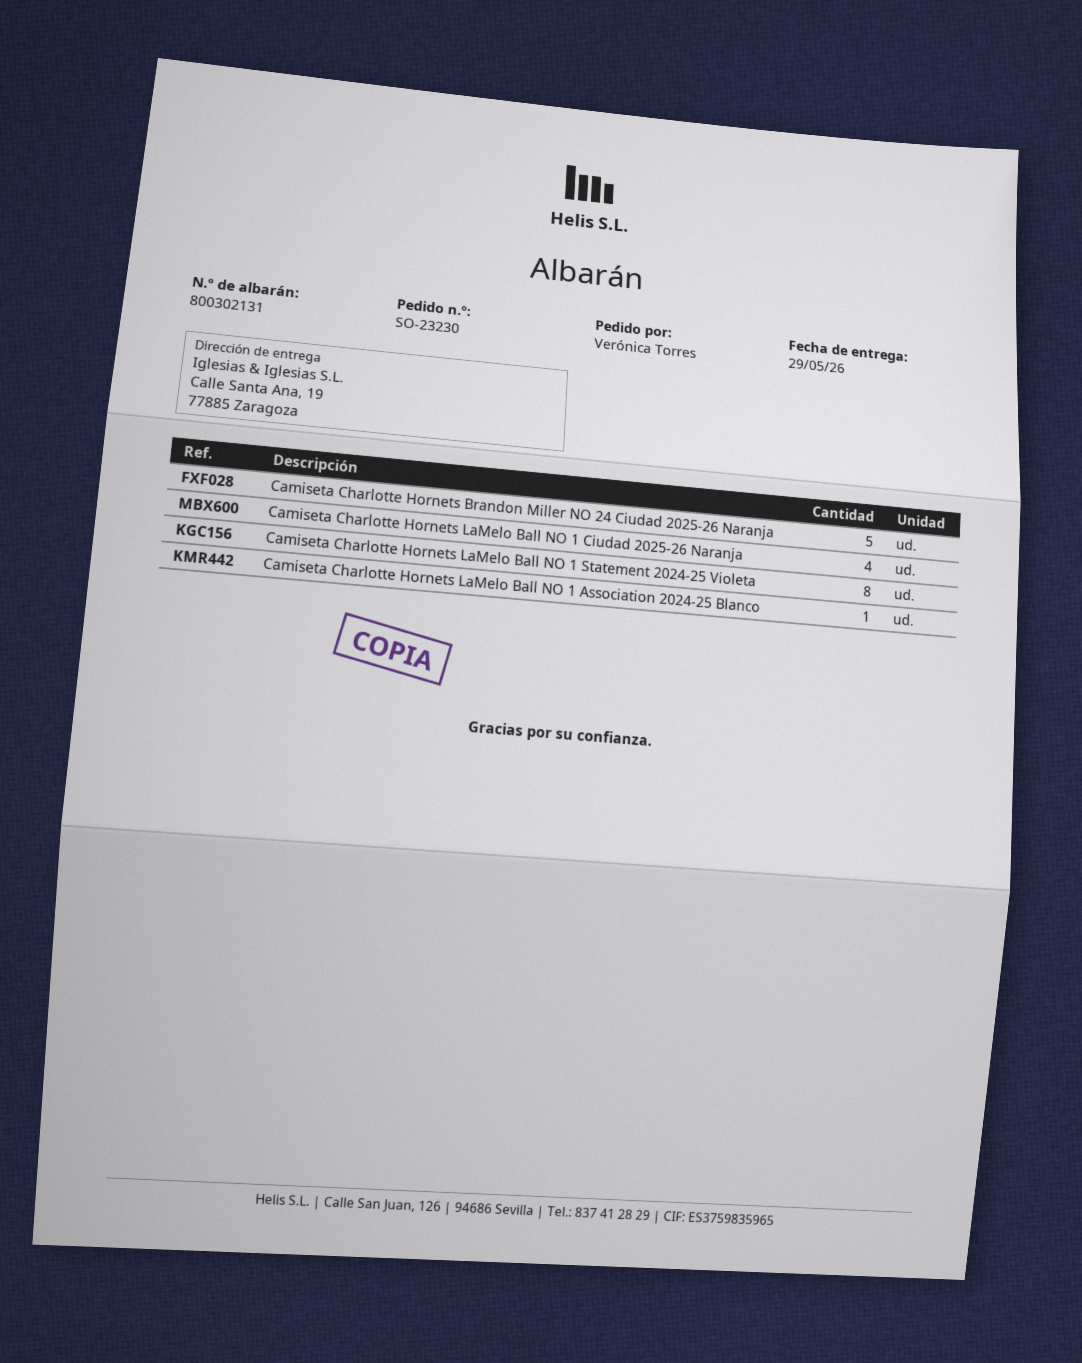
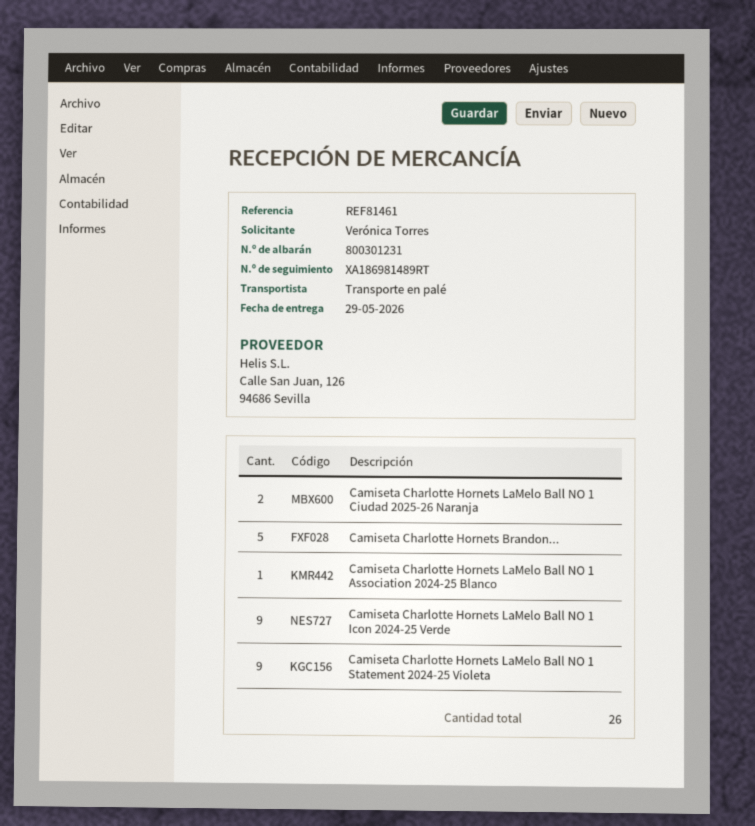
delivery note number: 800302131 -> 800301231
Camiseta Charlotte Hornets LaMelo Ball NO 1 Ciudad 2025-26 Naranja: 4 -> 2
Camiseta Charlotte Hornets LaMelo Ball NO 1 Statement 2024-25 Violeta: 8 -> 9
Camiseta Charlotte Hornets LaMelo Ball NO 1 Icon 2024-25 Verde: none -> 9

